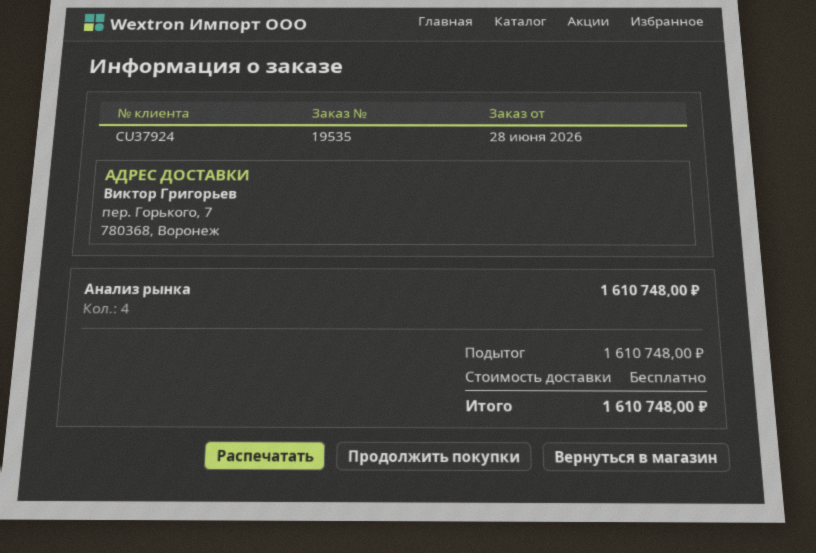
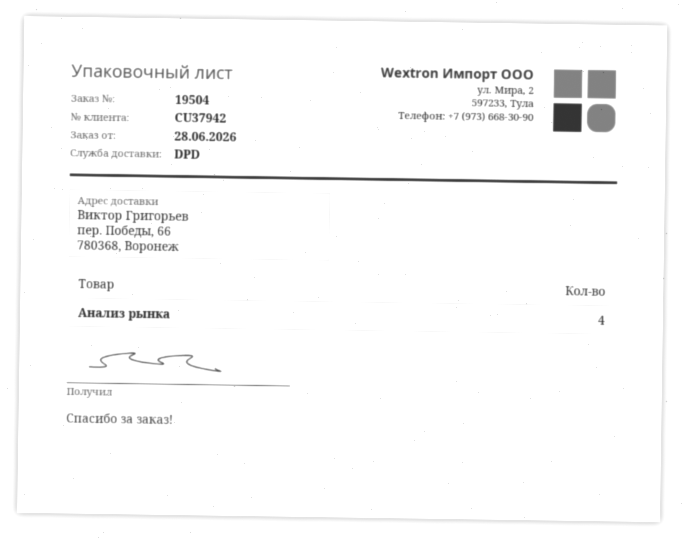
order number: 19535 -> 19504
customer number: CU37924 -> CU37942
ship to: пер. Горького, 7, 780368, Воронеж -> пер. Победы, 66, 780368, Воронеж

